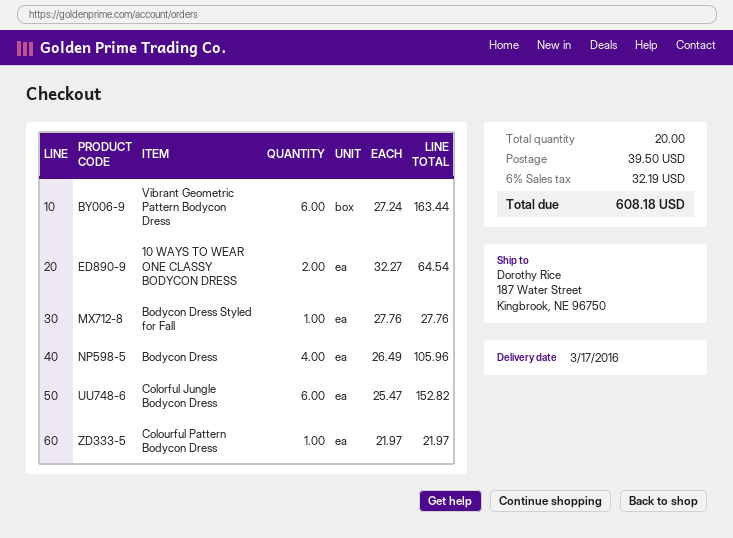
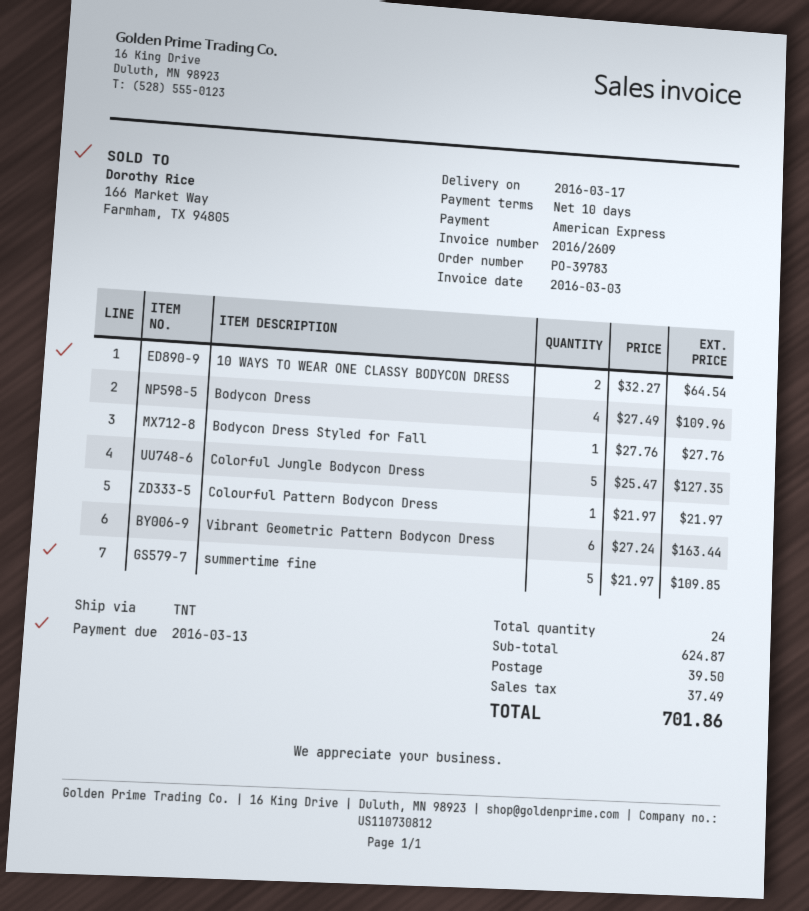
Bodycon Dress: 4 x 26.49 = 105.96 -> 4 x 27.49 = 109.96
Colorful Jungle Bodycon Dress: 6 x 25.47 = 152.82 -> 5 x 25.47 = 127.35
summertime fine: none -> 5 x 21.97 = 109.85
total quantity: 20 -> 24
tax: 32.19 -> 37.49
total: 608.18 -> 701.86

